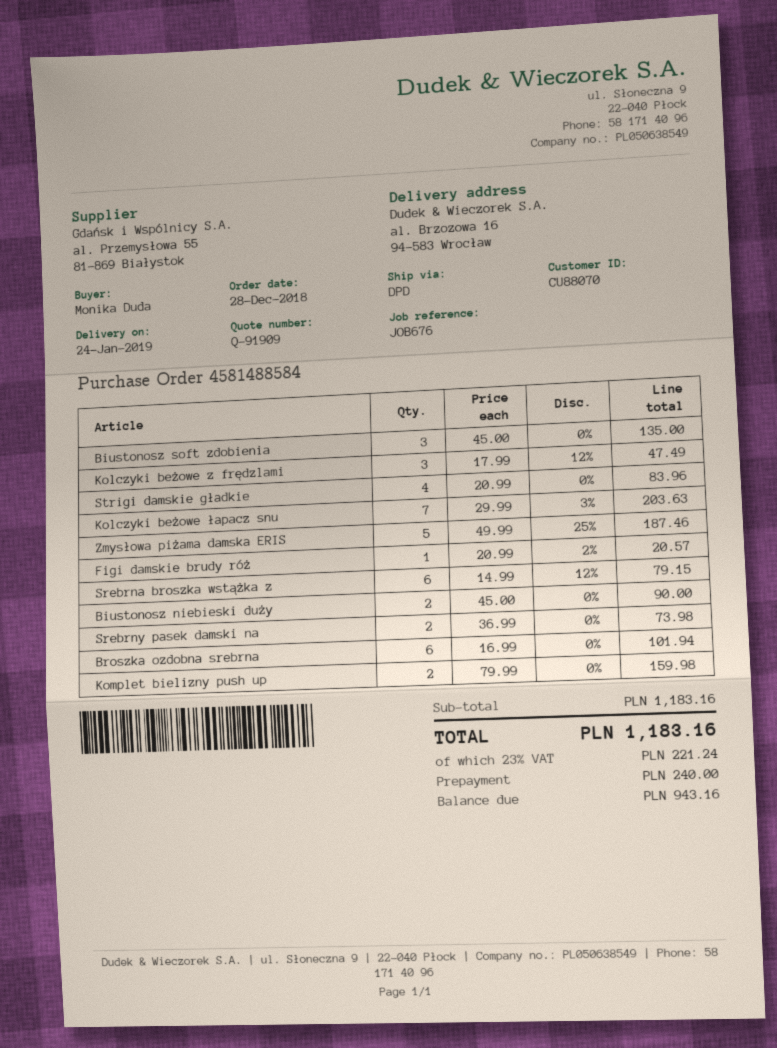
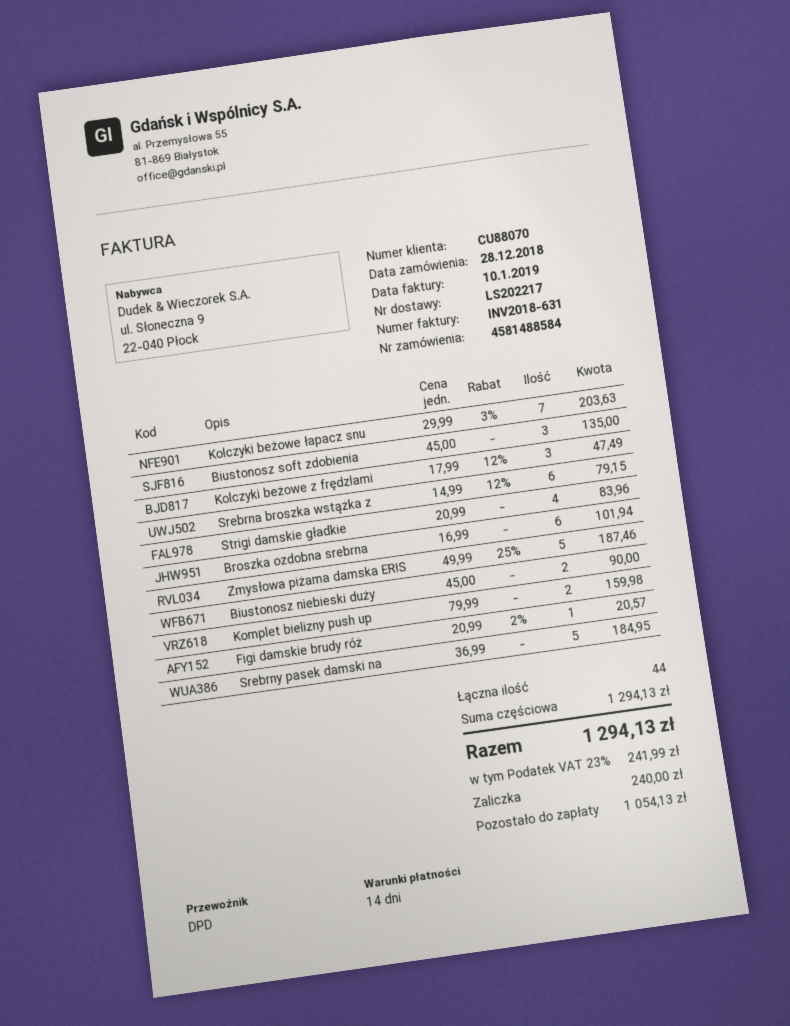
Srebrny pasek damski na: 2 x 36.99 = 73.98 -> 5 x 36.99 = 184.95
subtotal: 1183.16 -> 1294.13
tax: 23% = 221.24 -> 23% = 241.99
total: 1183.16 -> 1294.13
balance: 943.16 -> 1054.13

